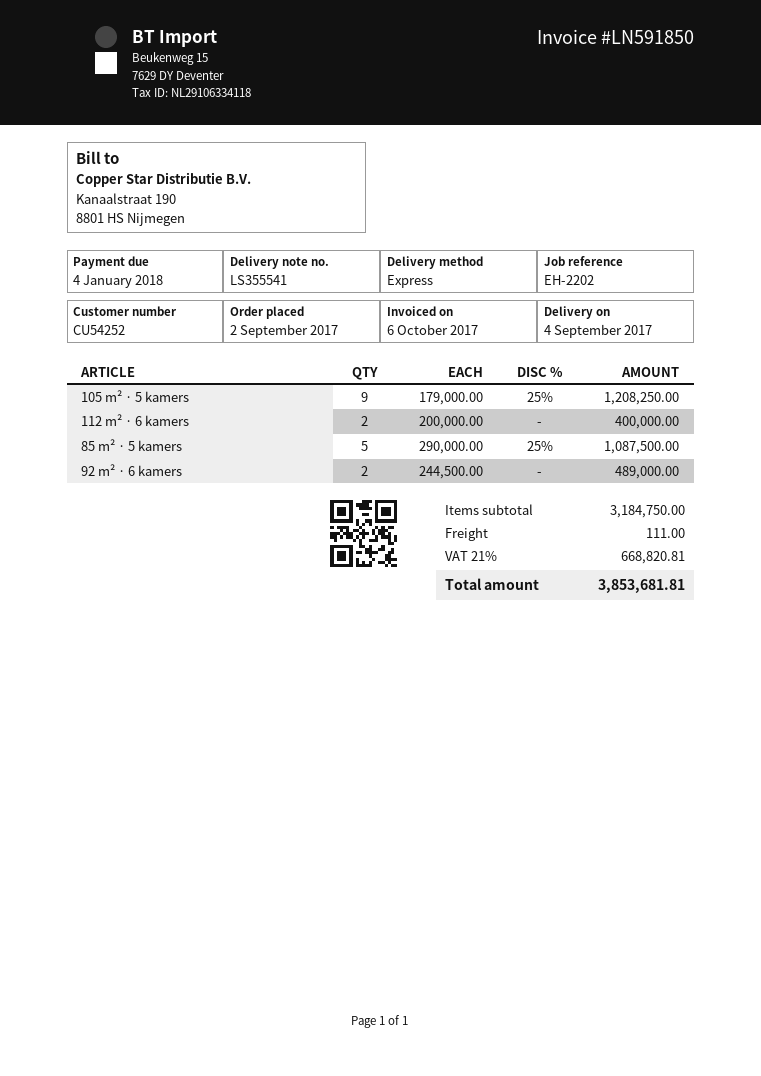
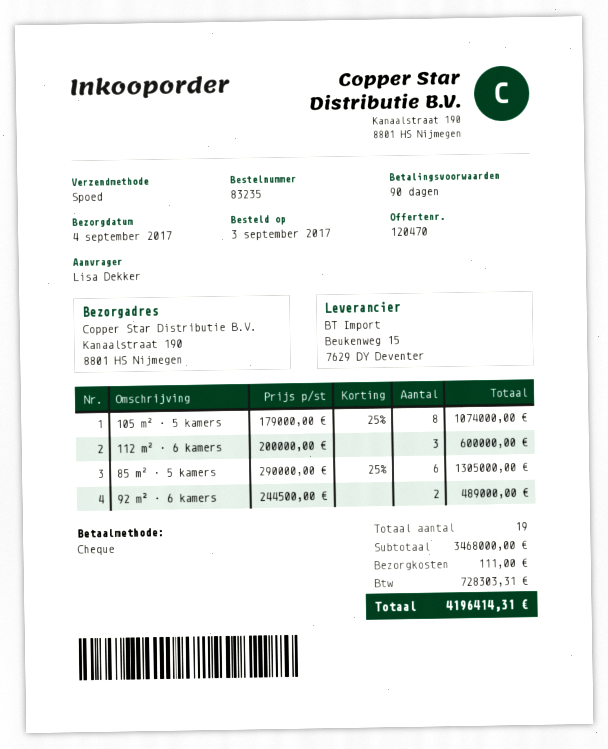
order date: 2017-09-02 -> 2017-09-03
105 m² · 5 kamers: 9 x 179000.00 - 25% = 1208250.00 -> 8 x 179000.00 - 25% = 1074000.00
112 m² · 6 kamers: 2 x 200000.00 = 400000.00 -> 3 x 200000.00 = 600000.00
85 m² · 5 kamers: 5 x 290000.00 - 25% = 1087500.00 -> 6 x 290000.00 - 25% = 1305000.00
subtotal: 3184750.00 -> 3468000.00
tax: 668820.81 -> 728303.31
total: 3853681.81 -> 4196414.31

